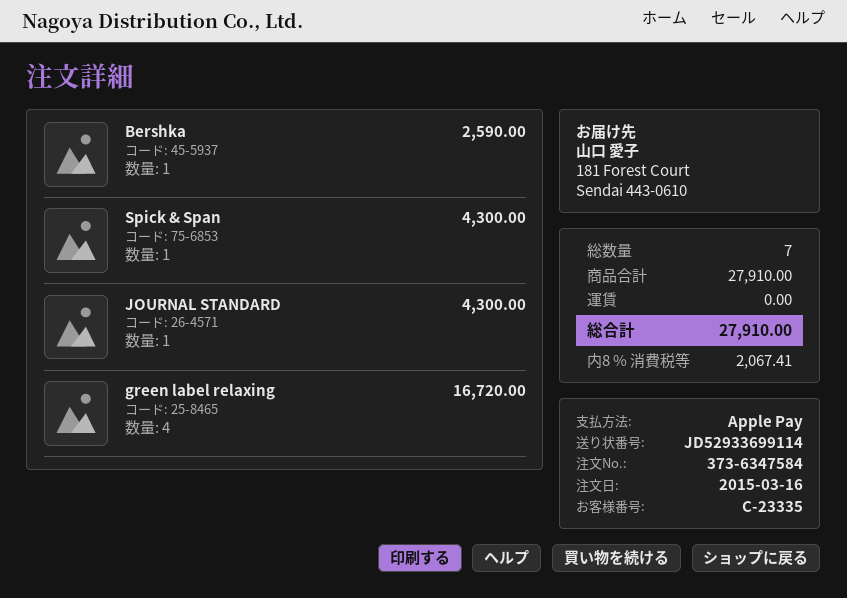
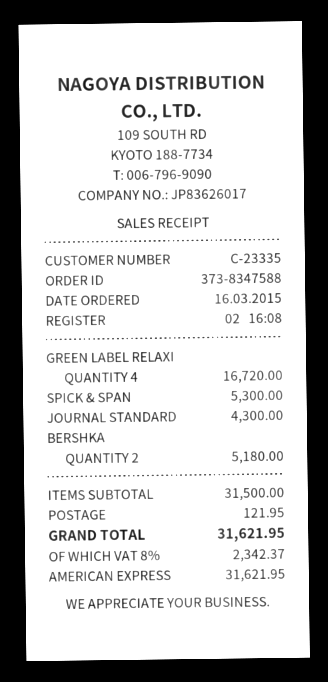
order number: 373-6347584 -> 373-8347588
payment method: Apple Pay -> American Express
Bershka: 1 for 2590.00 -> 2 for 5180.00
Spick & Span: 1 for 4300.00 -> 1 for 5300.00
subtotal: 27910.00 -> 31500.00
shipping: 0.00 -> 121.95
tax: 8% = 2067.41 -> 8% = 2342.37
total: 27910.00 -> 31621.95

